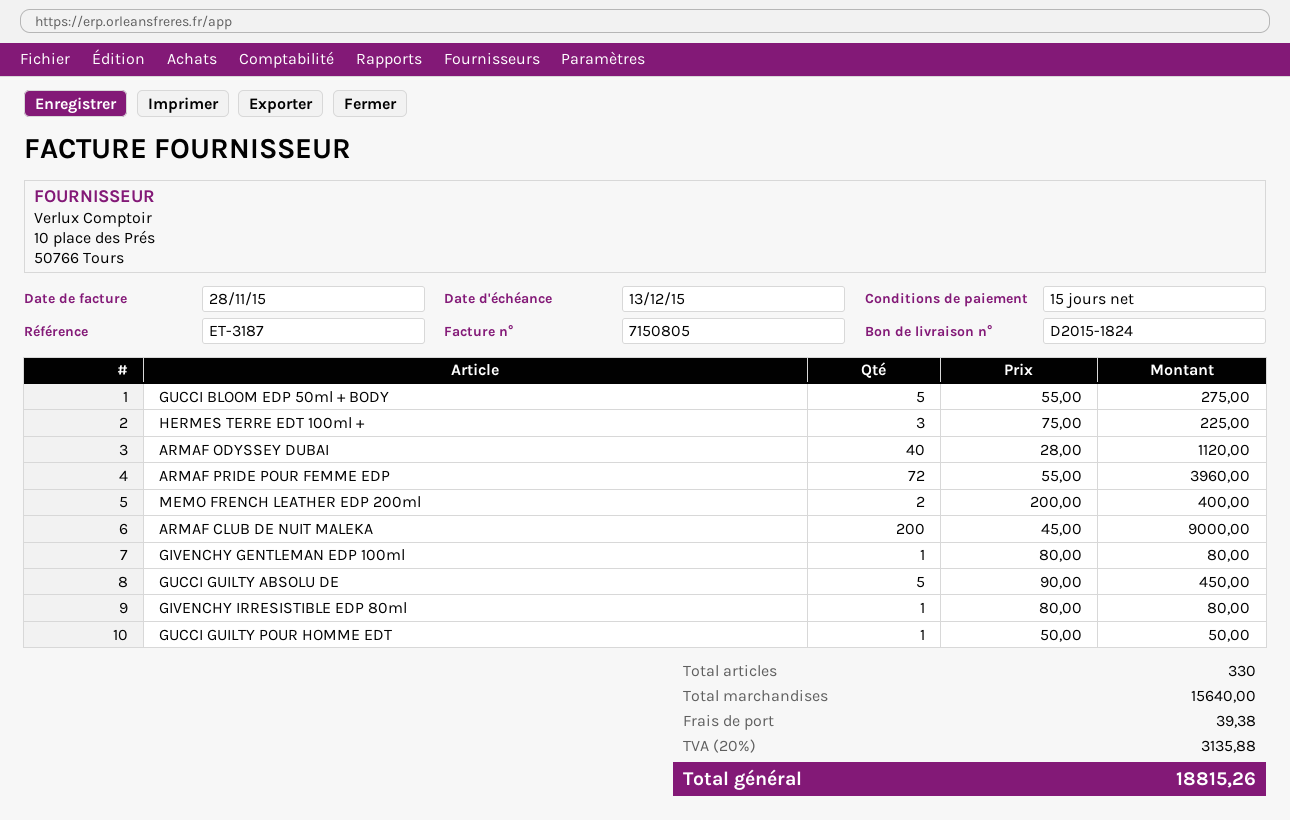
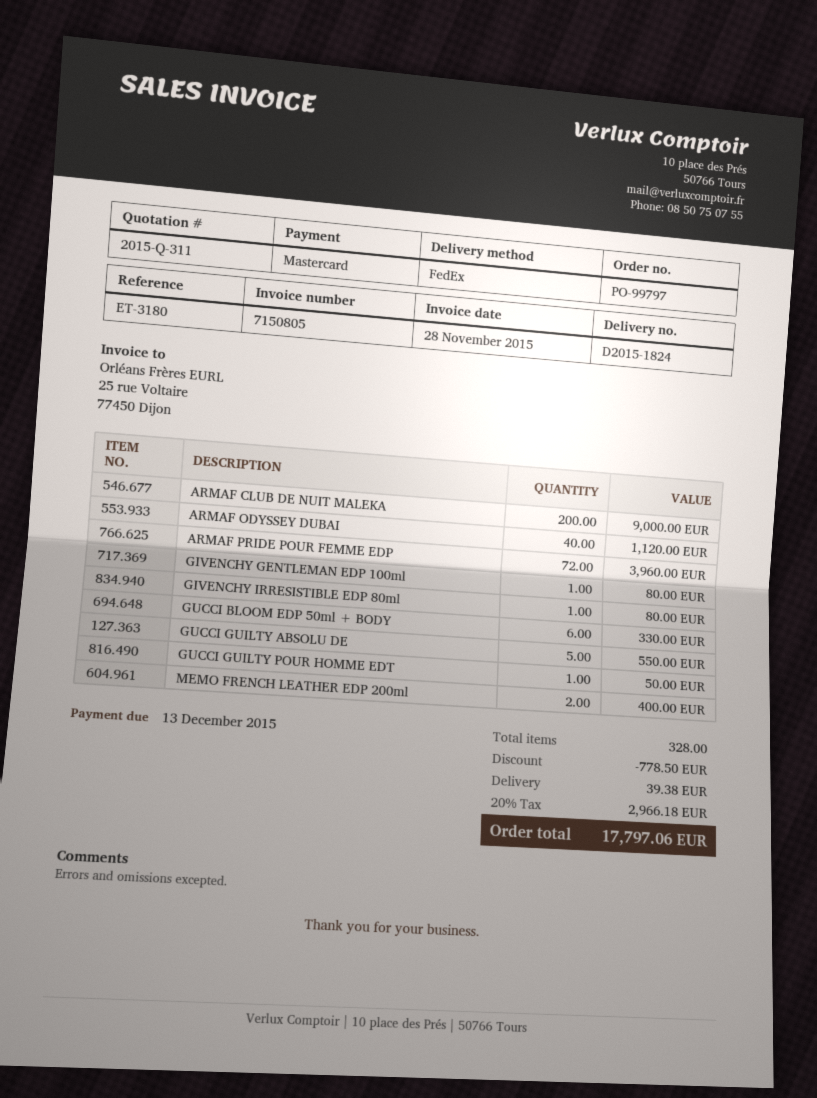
reference: ET-3187 -> ET-3180
GUCCI BLOOM EDP 50ml + BODY: 5 for 275.00 -> 6 for 330.00
HERMES TERRE EDT 100ml +: 3 for 225.00 -> none
GUCCI GUILTY ABSOLU DE: 5 for 450.00 -> 5 for 550.00
total quantity: 330 -> 328
discount: none -> 778.50
tax: 20% = 3135.88 -> 20% = 2966.18
total: 18815.26 -> 17797.06

